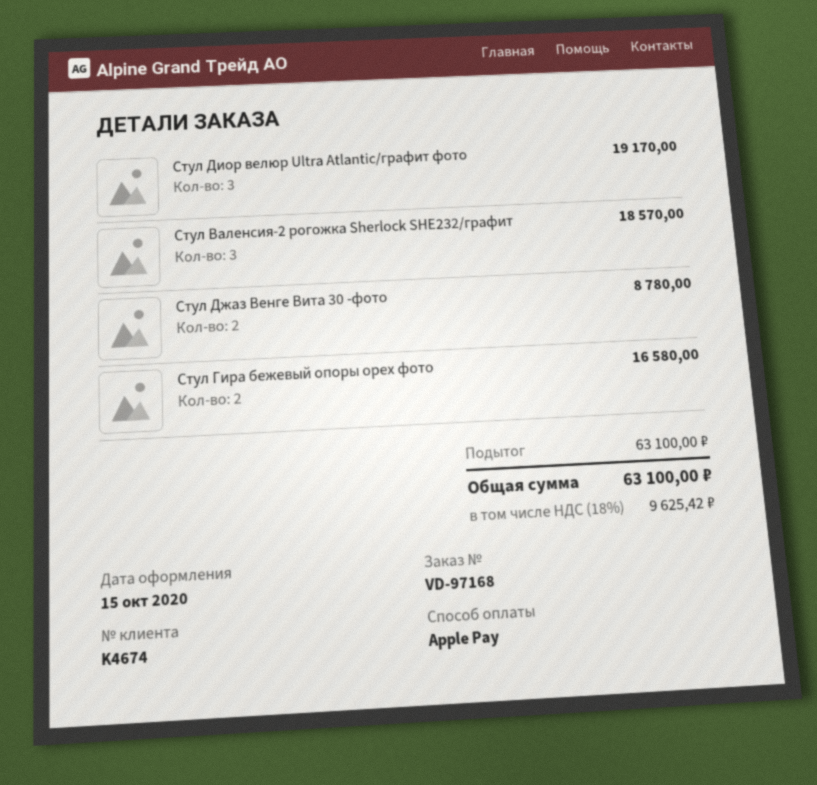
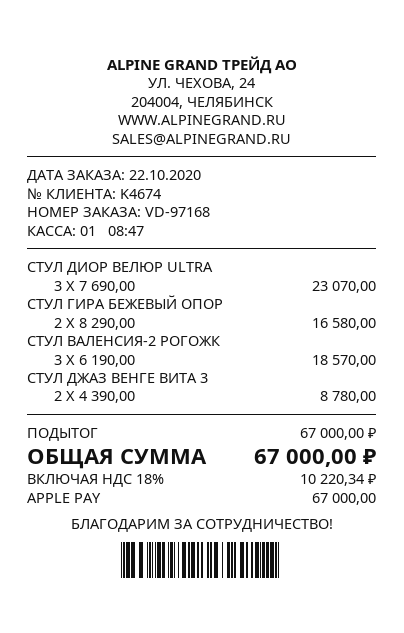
order date: 2020-10-15 -> 2020-10-22
Стул Диор велюр Ultra Atlantic/графит фото: 3 for 19170.00 -> 3 for 23070.00
subtotal: 63100.00 -> 67000.00
tax: 18% = 9625.42 -> 18% = 10220.34
total: 63100.00 -> 67000.00

